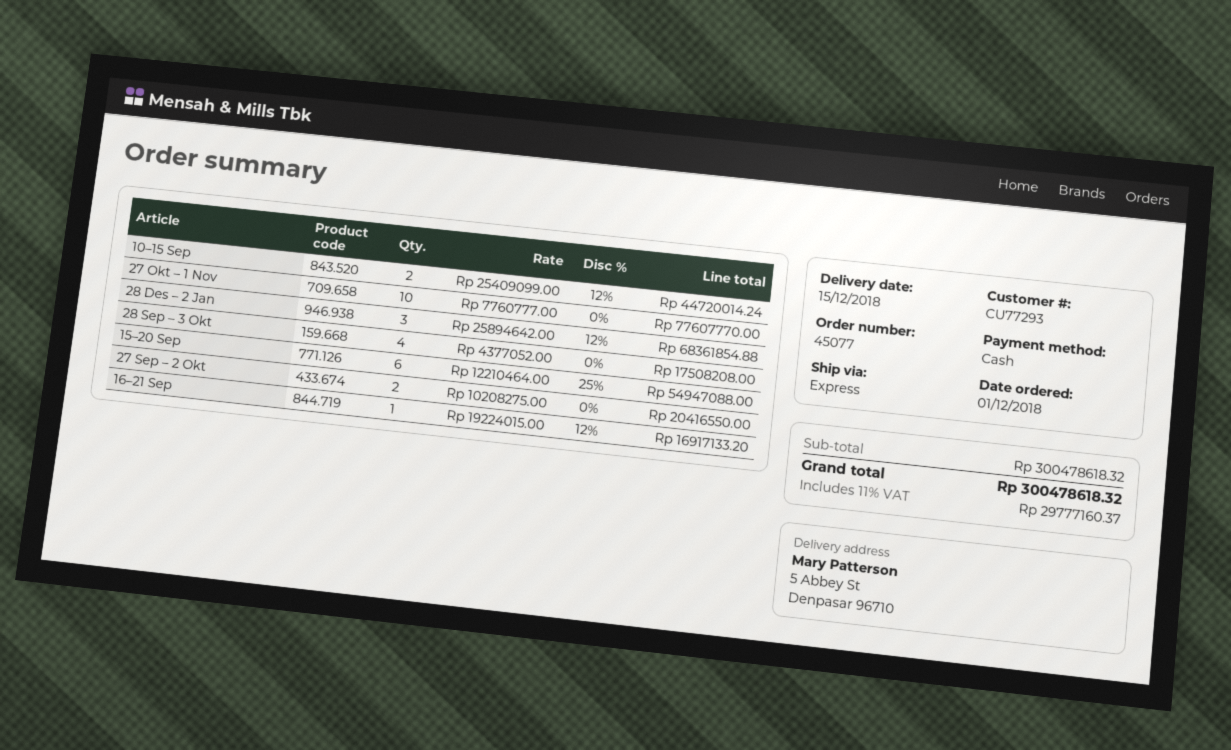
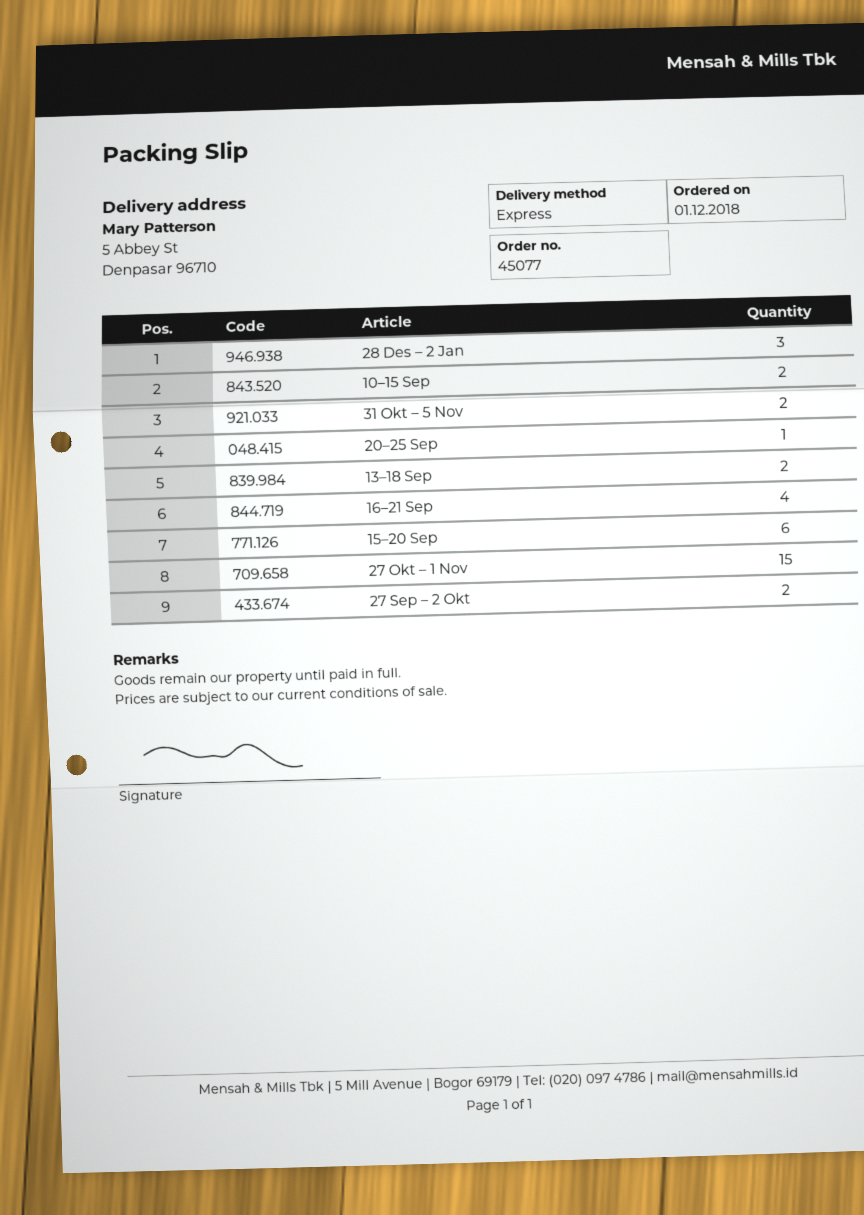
27 Okt – 1 Nov: 10 -> 15
28 Sep – 3 Okt: 4 -> none
16–21 Sep: 1 -> 4
31 Okt – 5 Nov: none -> 2
20–25 Sep: none -> 1
13–18 Sep: none -> 2

